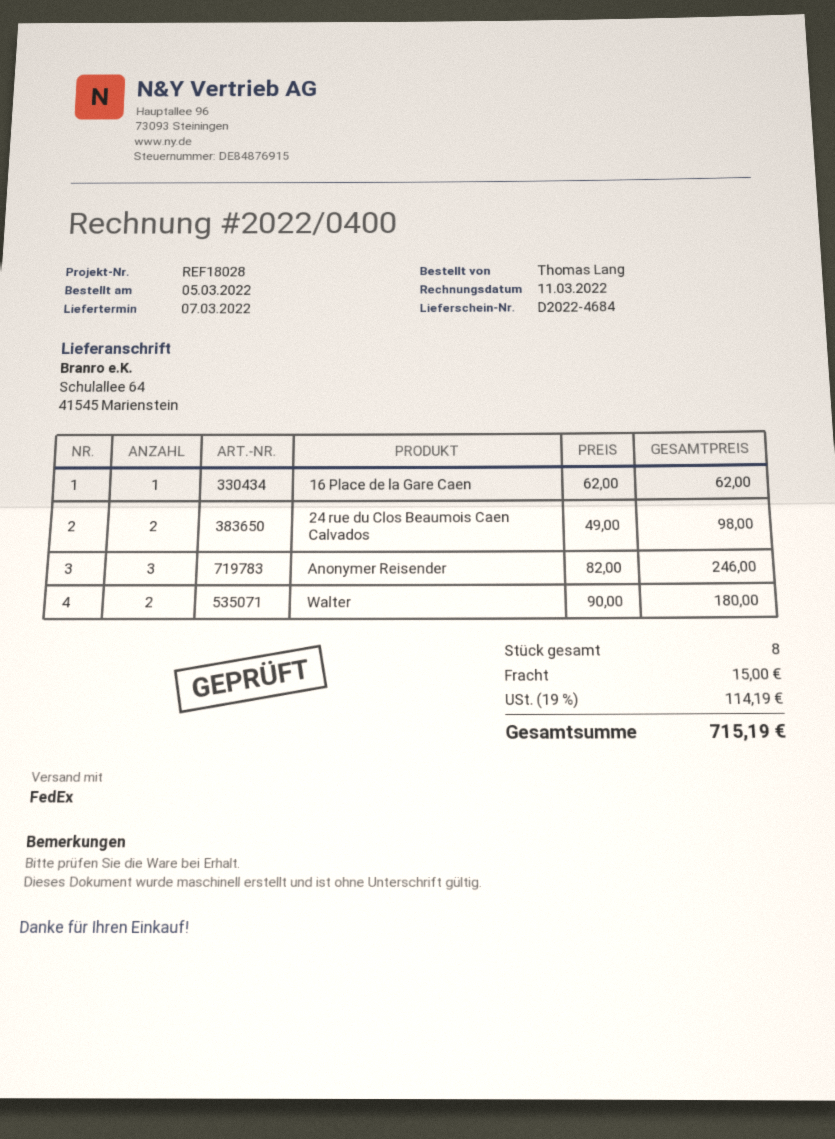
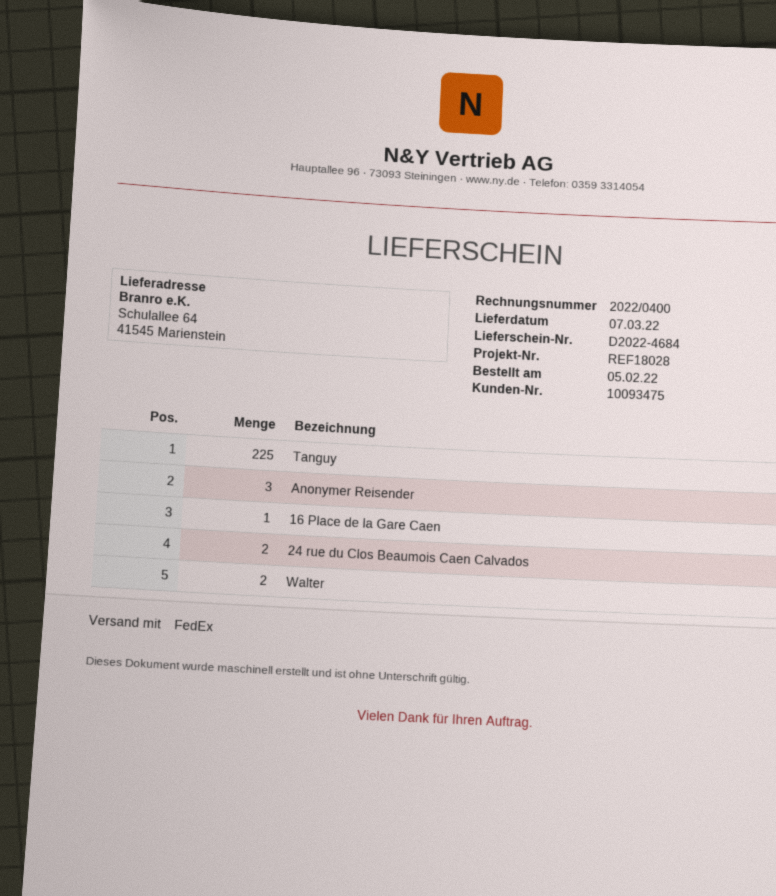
order date: 2022-03-05 -> 2022-02-05
Tanguy: none -> 225

